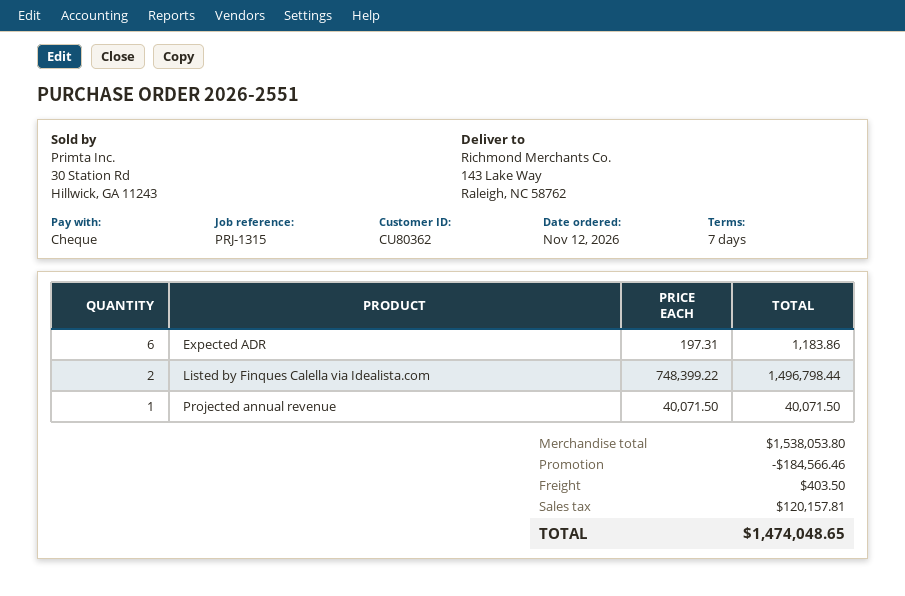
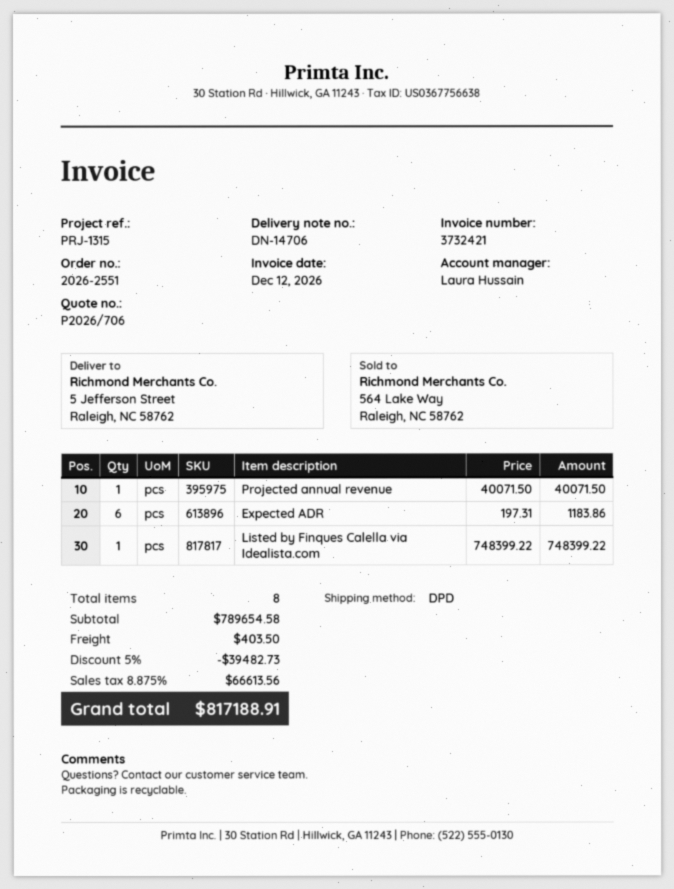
ship to: 143 Lake Way, Raleigh, NC 58762 -> 5 Jefferson Street, Raleigh, NC 58762
Listed by Finques Calella via Idealista.com: 2 x 748399.22 = 1496798.44 -> 1 x 748399.22 = 748399.22
subtotal: 1538053.80 -> 789654.58
discount: 184566.46 -> 39482.73
tax: 120157.81 -> 66613.56
total: 1474048.65 -> 817188.91

